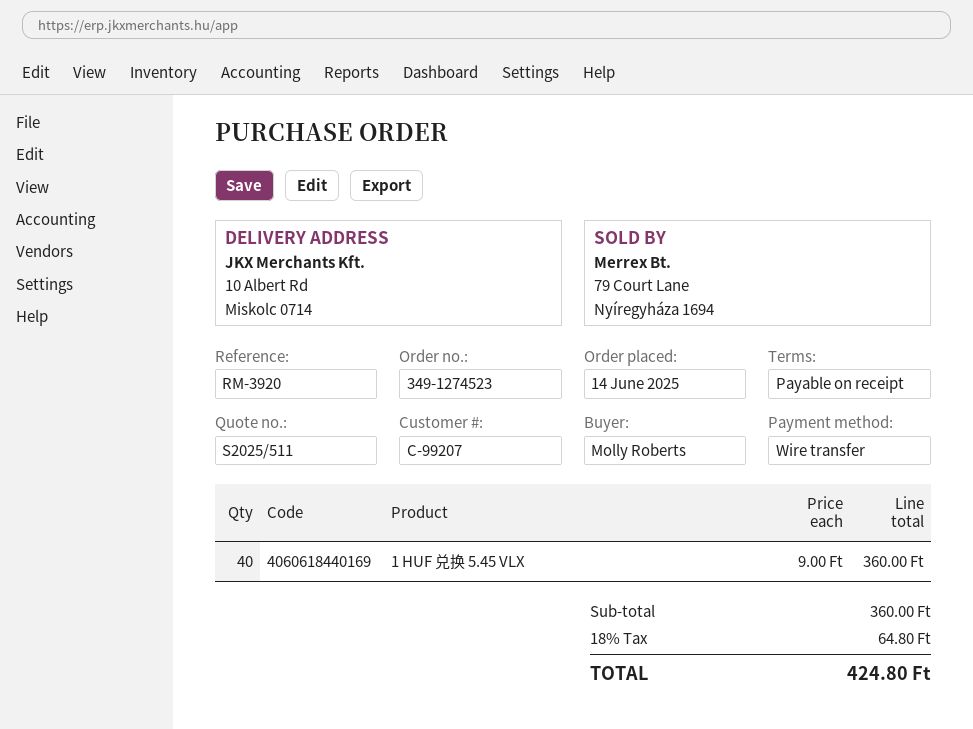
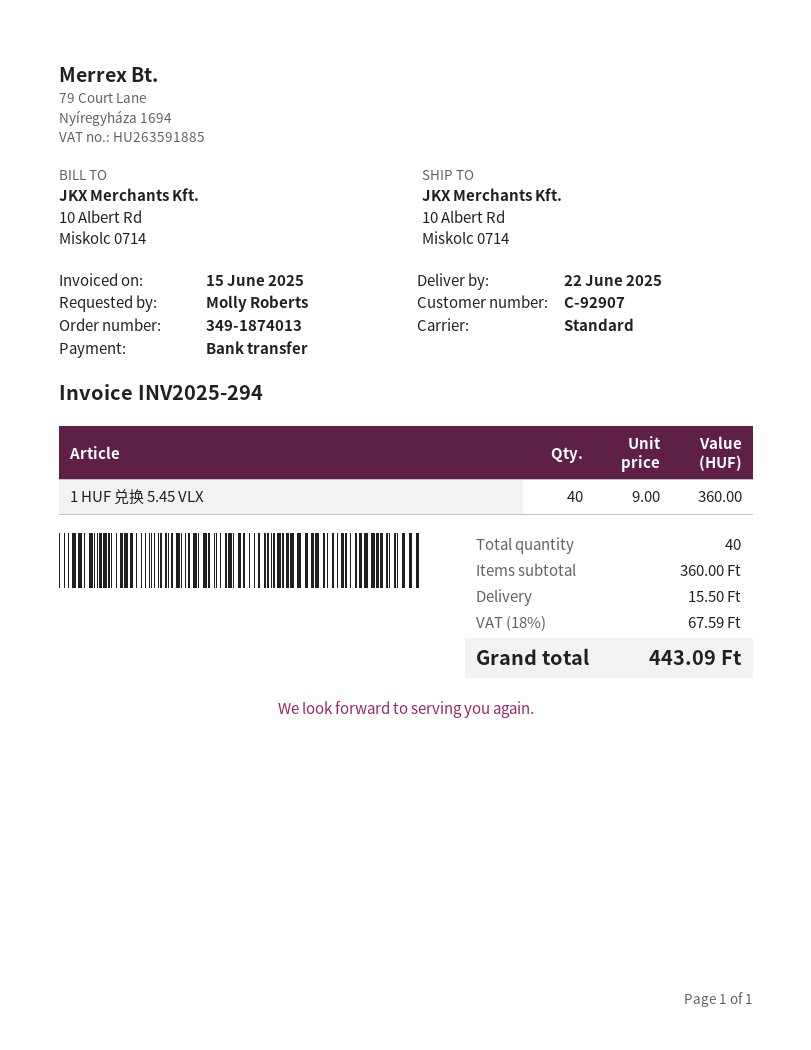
order number: 349-1274523 -> 349-1874013
customer number: C-99207 -> C-92907
shipping: none -> 15.50
tax: 18% = 64.80 -> 18% = 67.59
total: 424.80 -> 443.09

